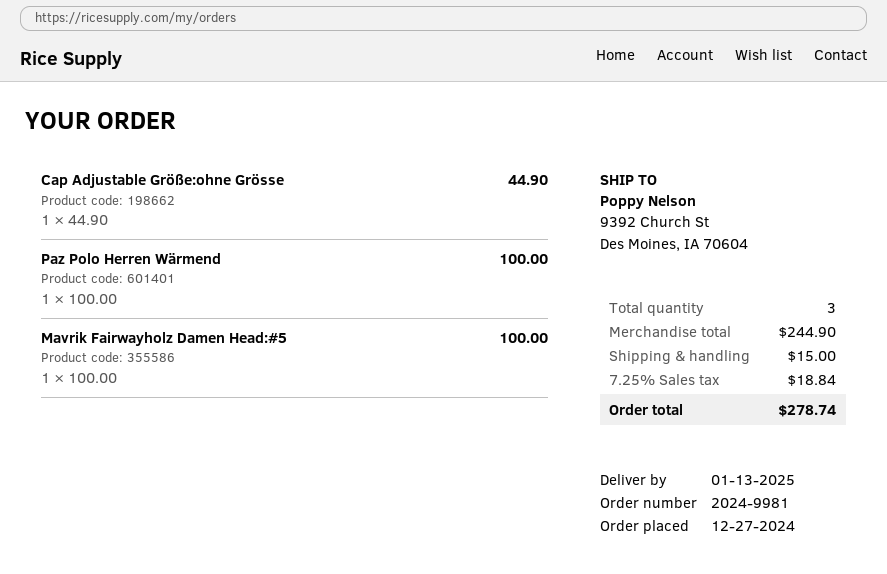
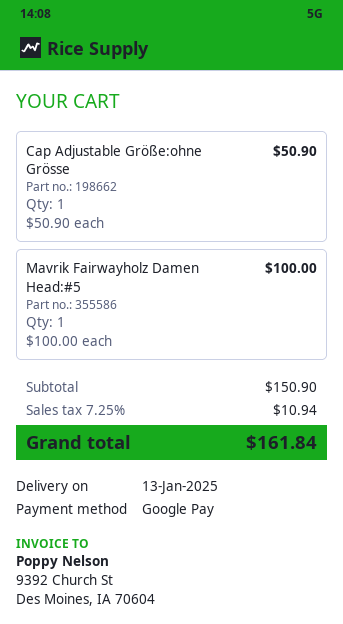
Cap Adjustable Größe:ohne Grösse: 1 x 44.90 = 44.90 -> 1 x 50.90 = 50.90
Paz Polo Herren Wärmend: 1 x 100.00 = 100.00 -> none
subtotal: 244.90 -> 150.90
shipping: 15.00 -> none
tax: 7.25% = 18.84 -> 7.25% = 10.94
total: 278.74 -> 161.84

